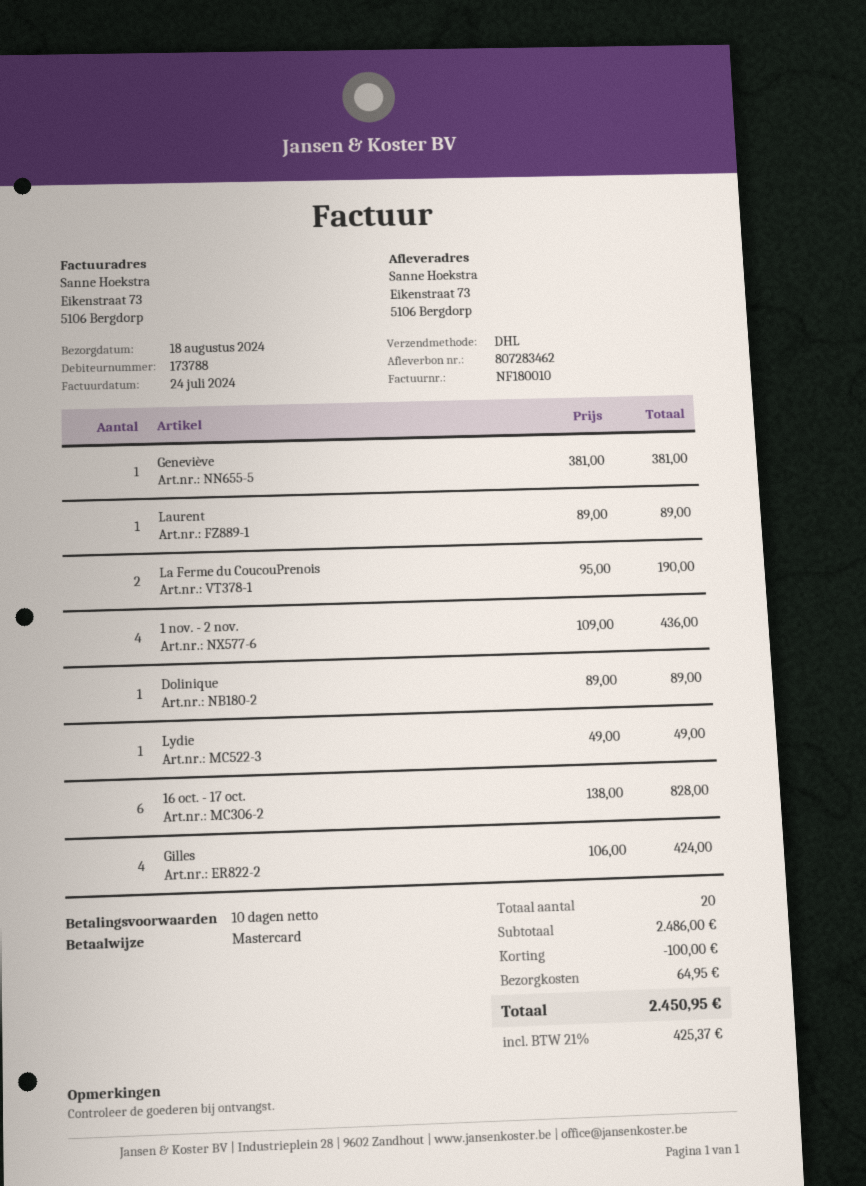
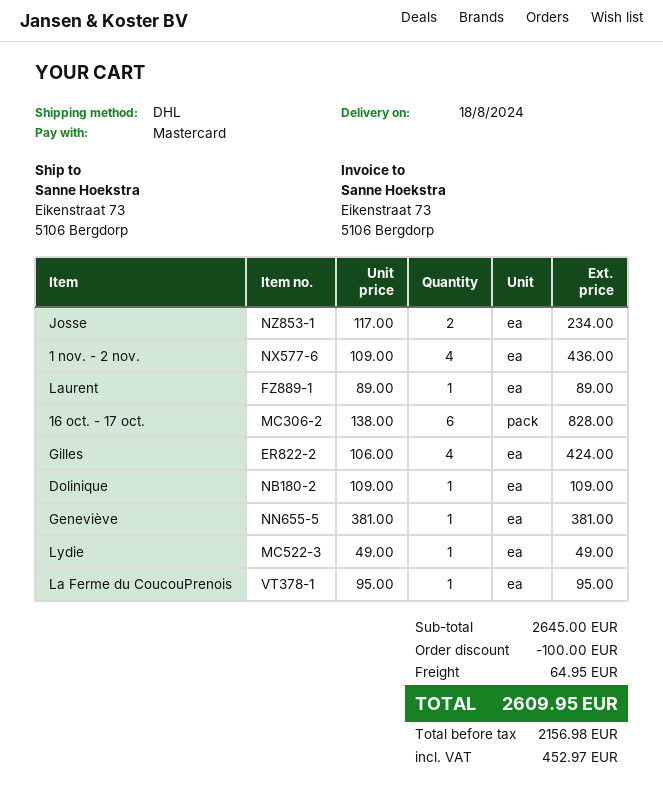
La Ferme du CoucouPrenois: 2 x 95.00 = 190.00 -> 1 x 95.00 = 95.00
Dolinique: 1 x 89.00 = 89.00 -> 1 x 109.00 = 109.00
Josse: none -> 2 x 117.00 = 234.00
subtotal: 2486.00 -> 2645.00
tax: 425.37 -> 452.97
total: 2450.95 -> 2609.95

